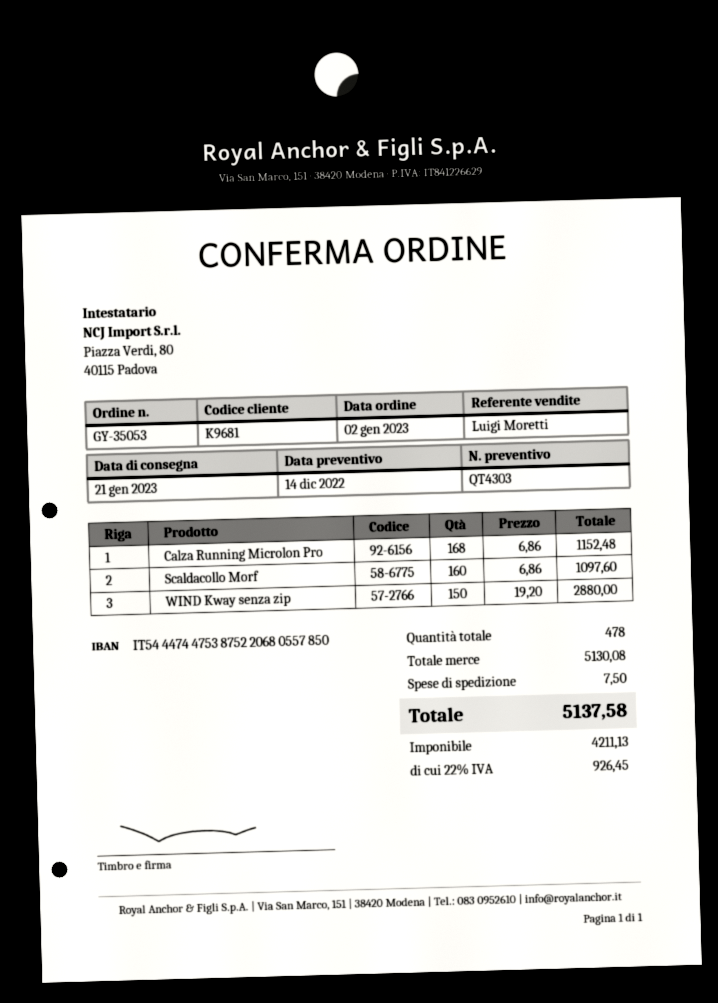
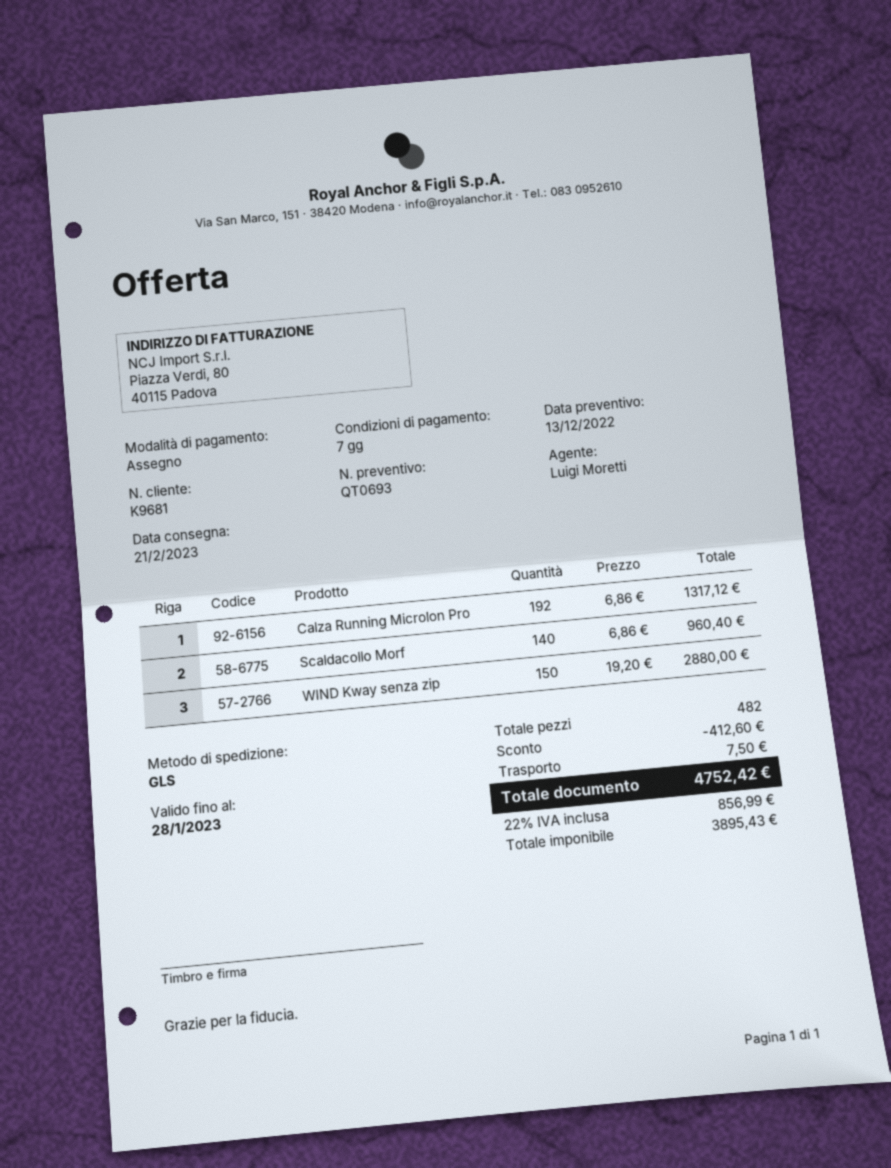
quote number: QT4303 -> QT0693
quote date: 2022-12-14 -> 2022-12-13
delivery date: 2023-01-21 -> 2023-02-21
Calza Running Microlon Pro: 168 x 6.86 = 1152.48 -> 192 x 6.86 = 1317.12
Scaldacollo Morf: 160 x 6.86 = 1097.60 -> 140 x 6.86 = 960.40
total quantity: 478 -> 482
discount: none -> 412.60
net: 4211.13 -> 3895.43
tax: 22% = 926.45 -> 22% = 856.99
total: 5137.58 -> 4752.42

